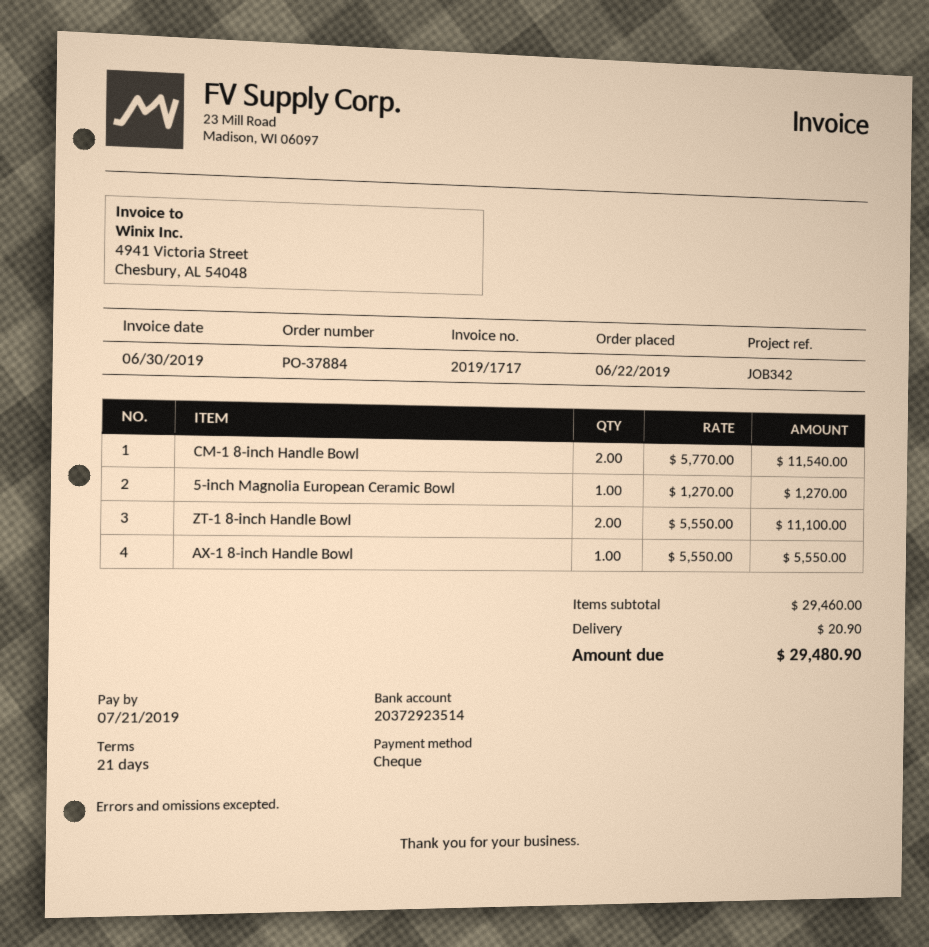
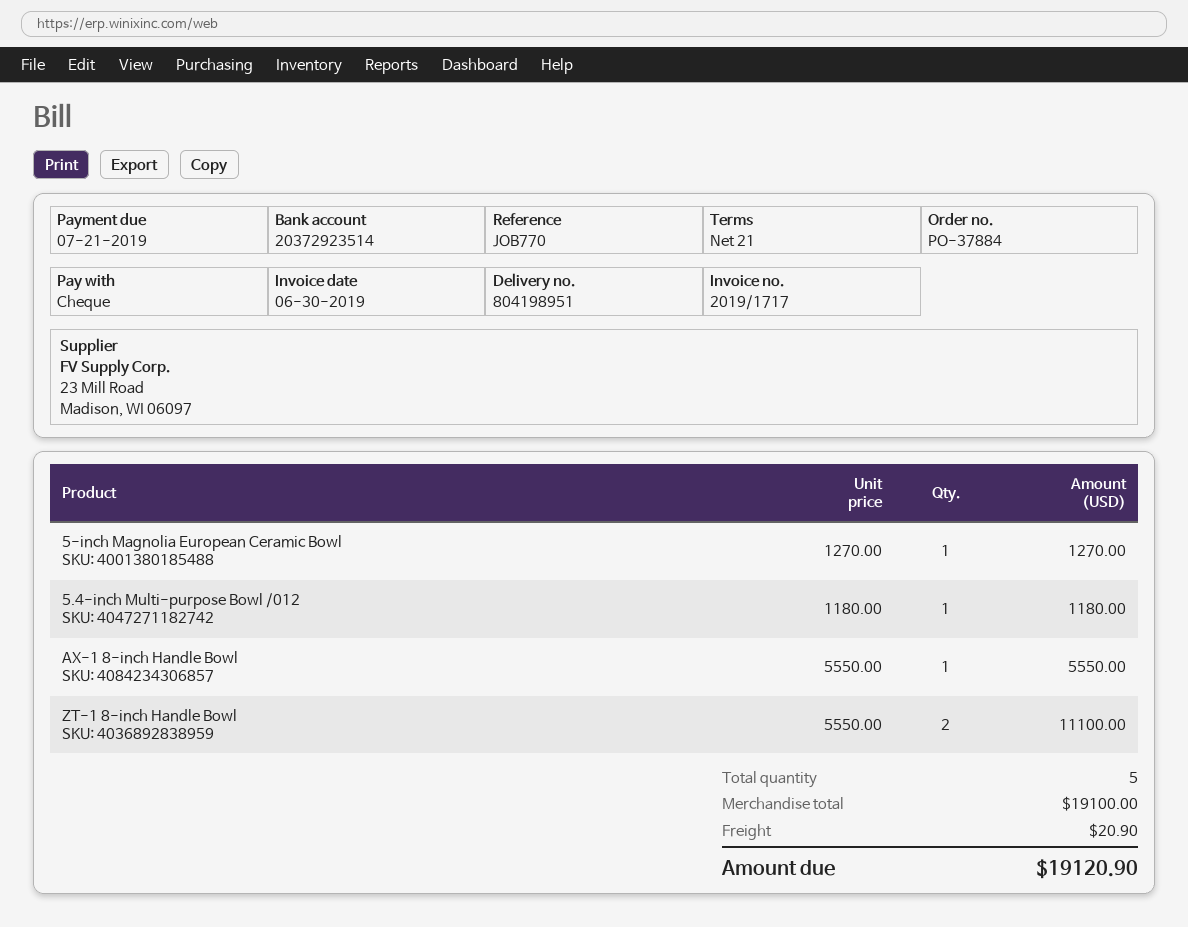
reference: JOB342 -> JOB770
CM-1 8-inch Handle Bowl: 2 x 5770.00 = 11540.00 -> none
5.4-inch Multi-purpose Bowl /012: none -> 1 x 1180.00 = 1180.00
subtotal: 29460.00 -> 19100.00
total: 29480.90 -> 19120.90

